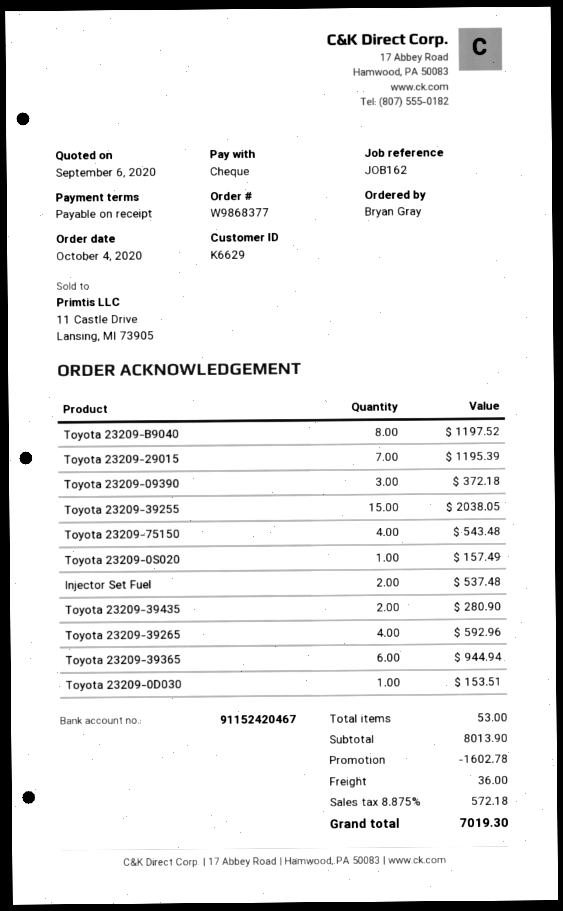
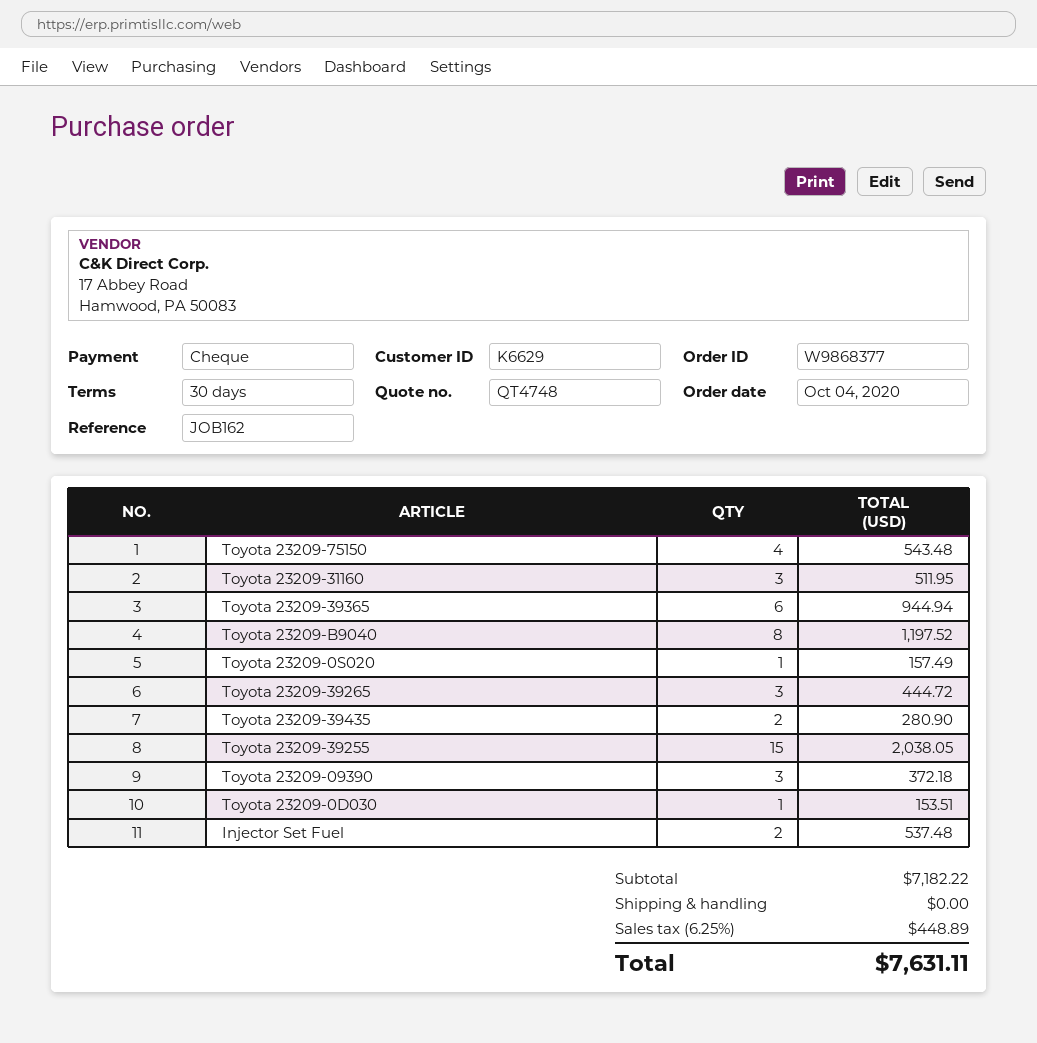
payment terms: on receipt -> 30 days
Toyota 23209-29015: 7 for 1195.39 -> none
Toyota 23209-39265: 4 for 592.96 -> 3 for 444.72
Toyota 23209-31160: none -> 3 for 511.95
subtotal: 8013.90 -> 7182.22
discount: 1602.78 -> none
shipping: 36.00 -> 0.00
tax: 8.875% = 572.18 -> 6.25% = 448.89
total: 7019.30 -> 7631.11

